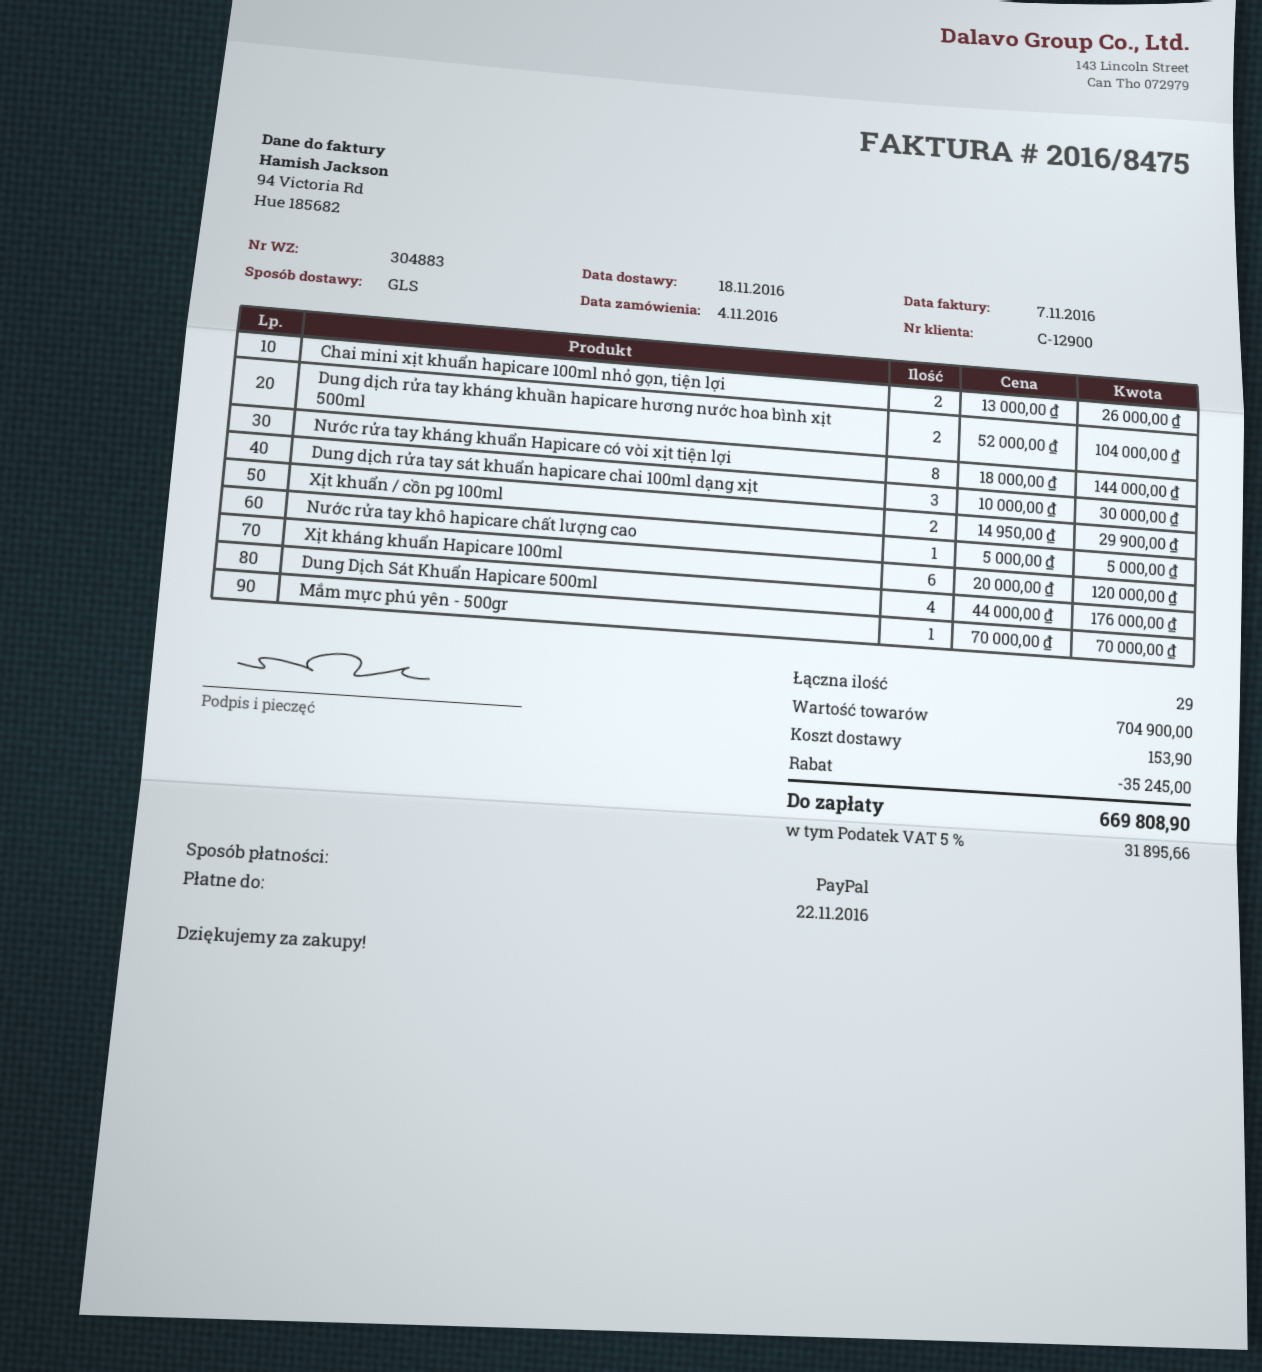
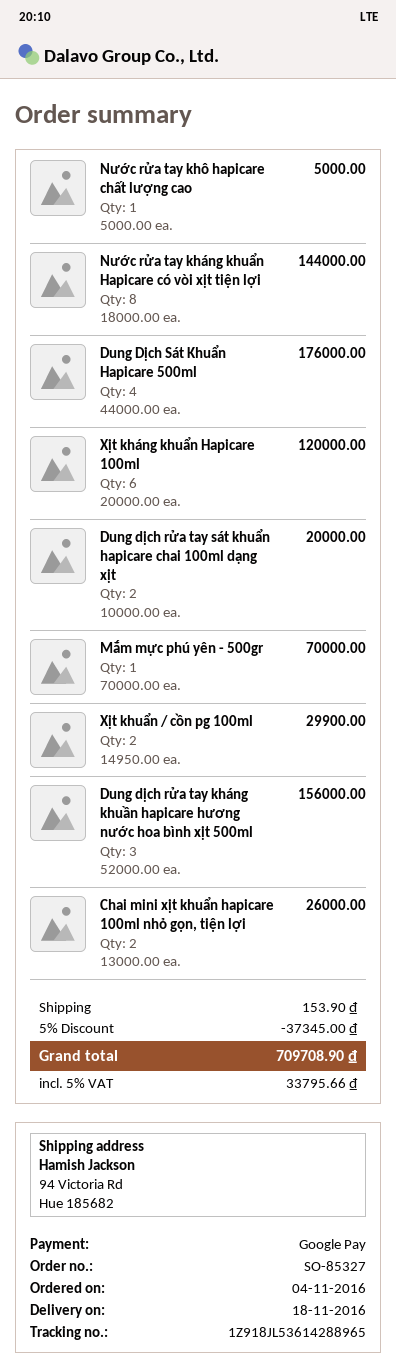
payment method: PayPal -> Google Pay
Dung dịch rửa tay kháng khuần hapicare hương nước hoa bình xịt 500ml: 2 x 52000.00 = 104000.00 -> 3 x 52000.00 = 156000.00
Dung dịch rửa tay sát khuẩn hapicare chai 100ml dạng xịt: 3 x 10000.00 = 30000.00 -> 2 x 10000.00 = 20000.00
discount: 35245.00 -> 37345.00
tax: 5% = 31895.66 -> 5% = 33795.66
total: 669808.90 -> 709708.90

